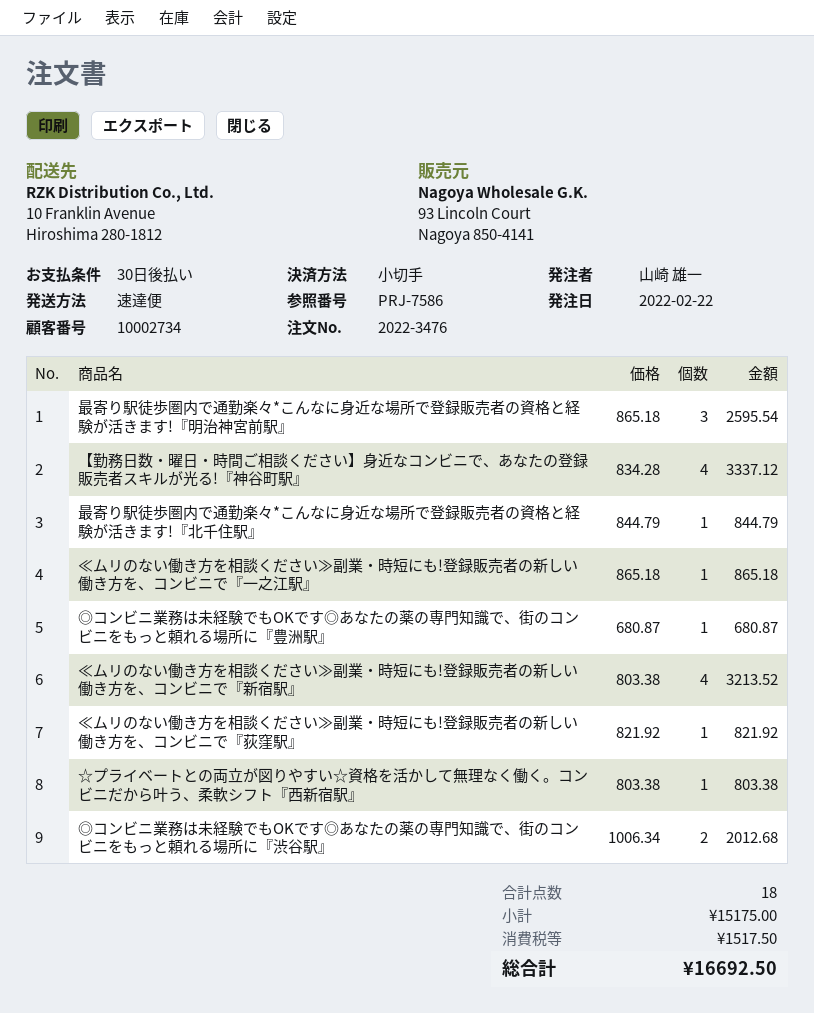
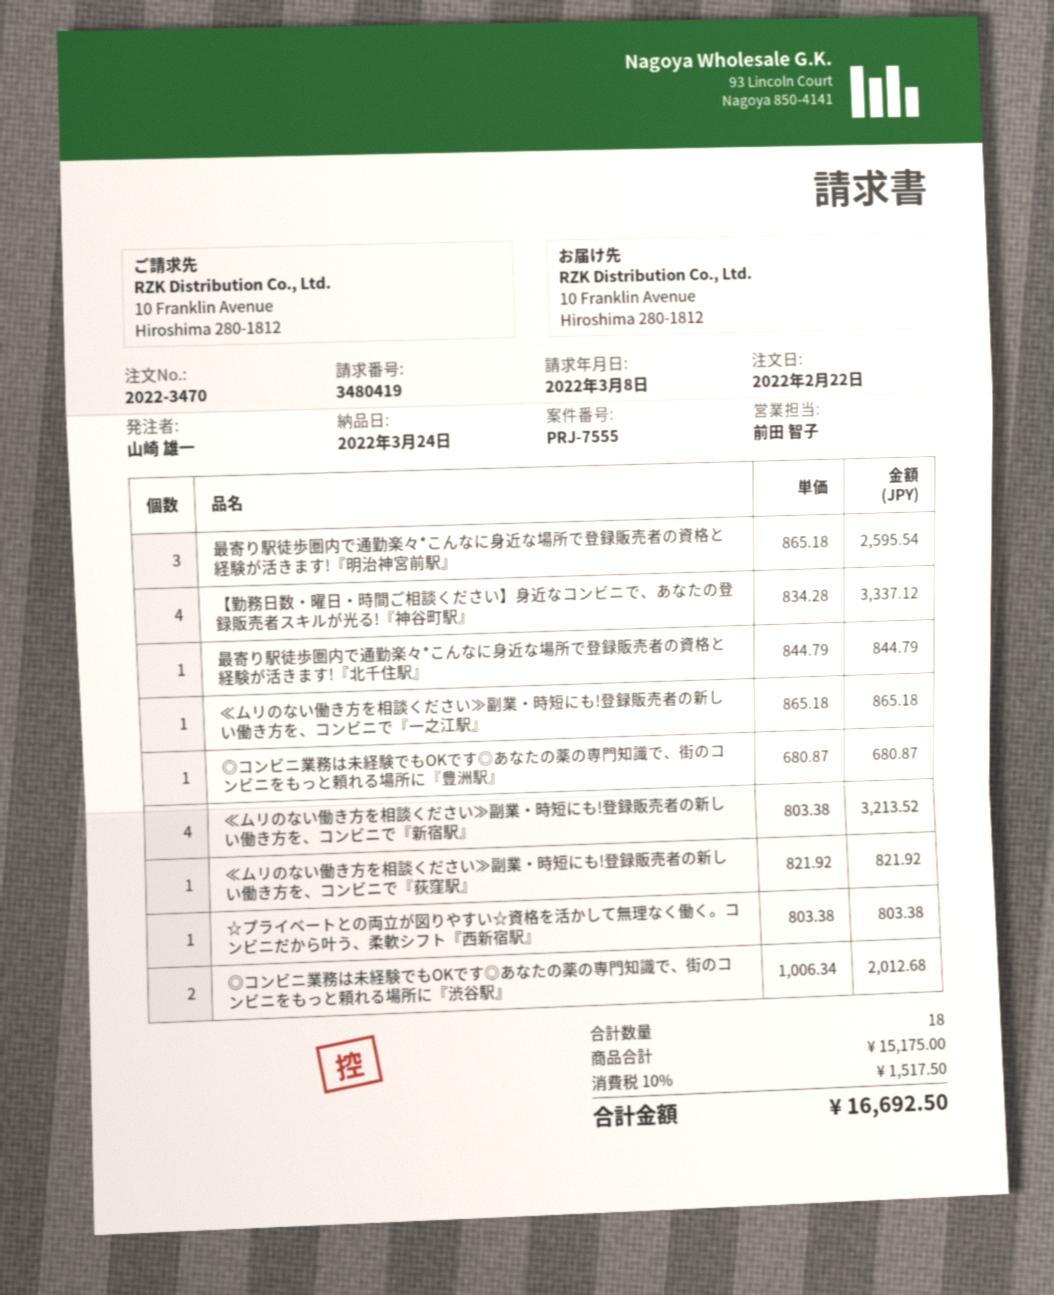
order number: 2022-3476 -> 2022-3470
reference: PRJ-7586 -> PRJ-7555

